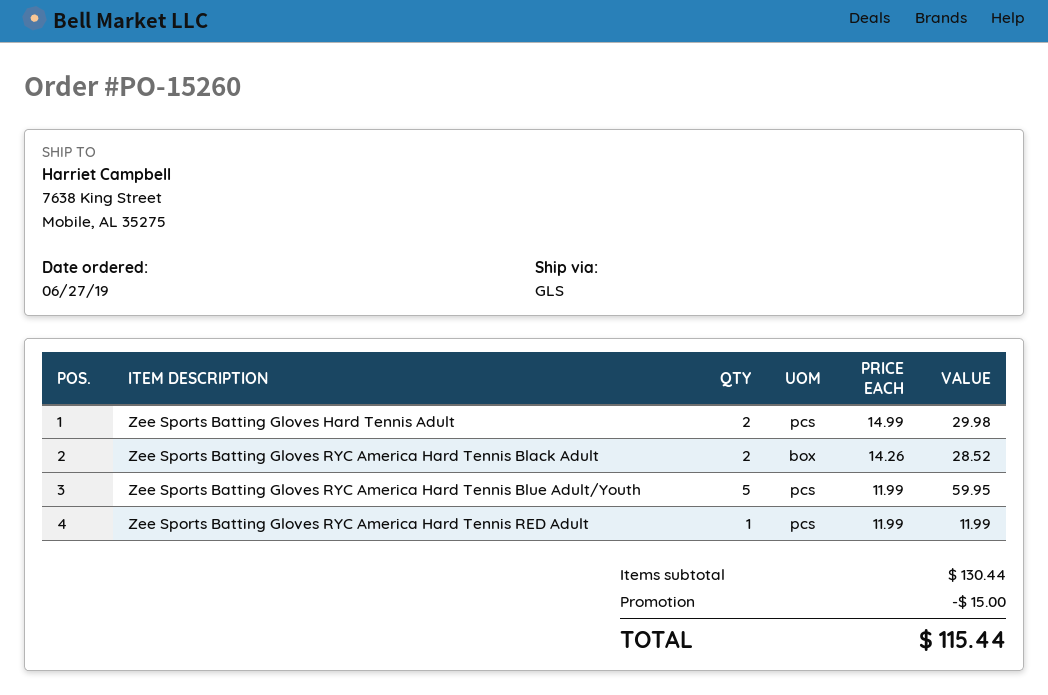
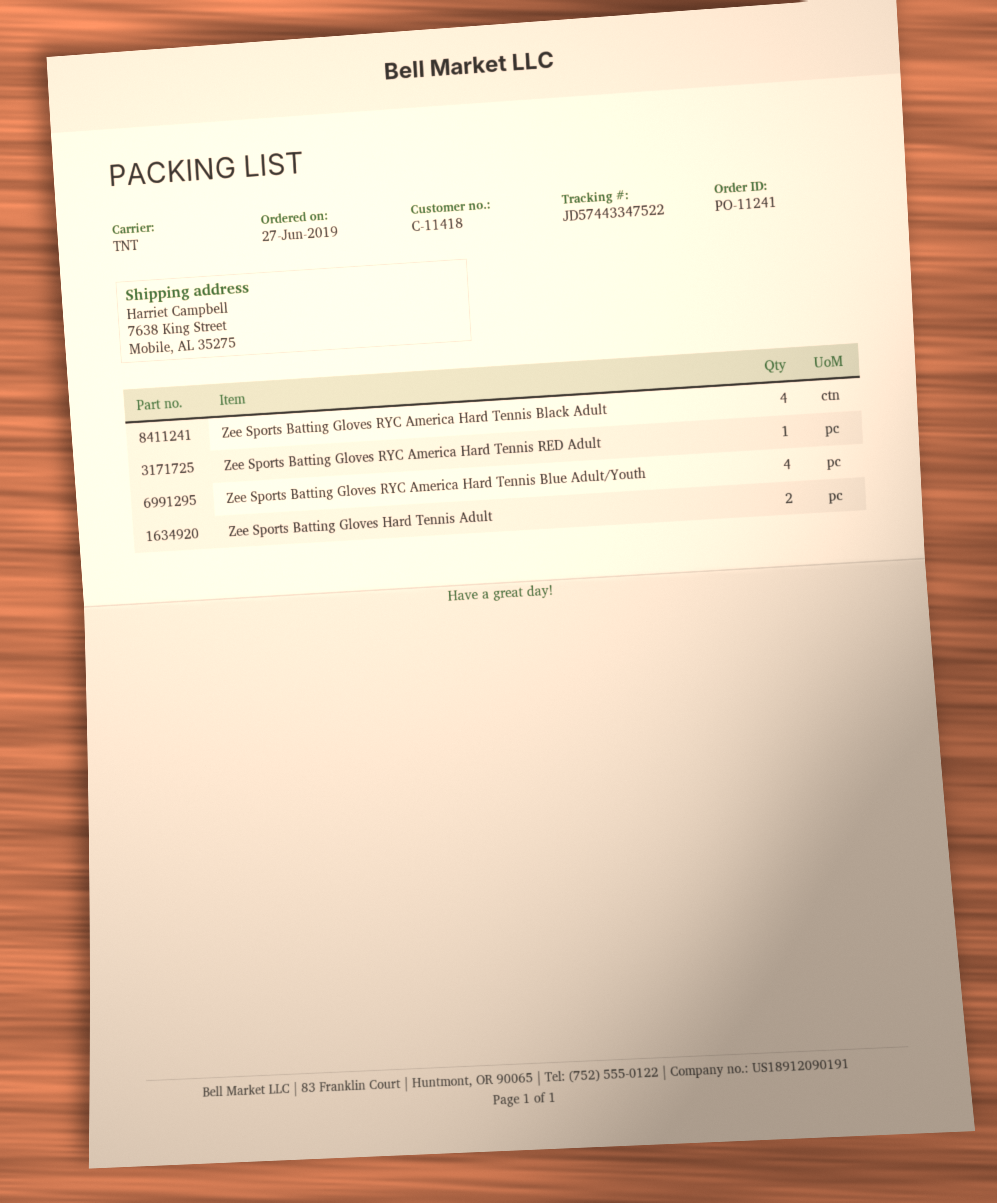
order number: PO-15260 -> PO-11241
shipping method: GLS -> TNT
Zee Sports Batting Gloves RYC America Hard Tennis Black Adult: 2 -> 4
Zee Sports Batting Gloves RYC America Hard Tennis Blue Adult/Youth: 5 -> 4

